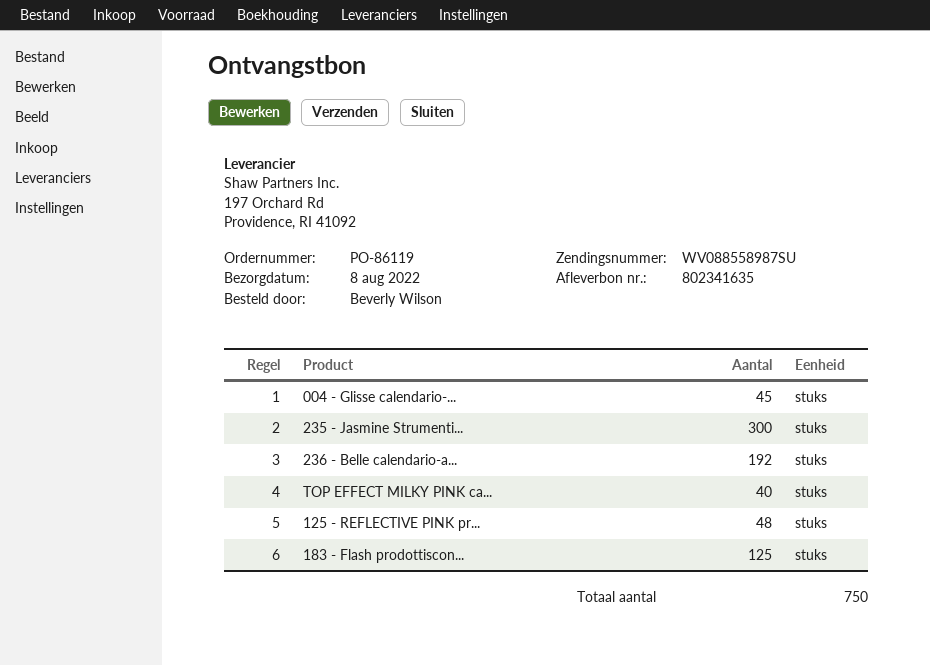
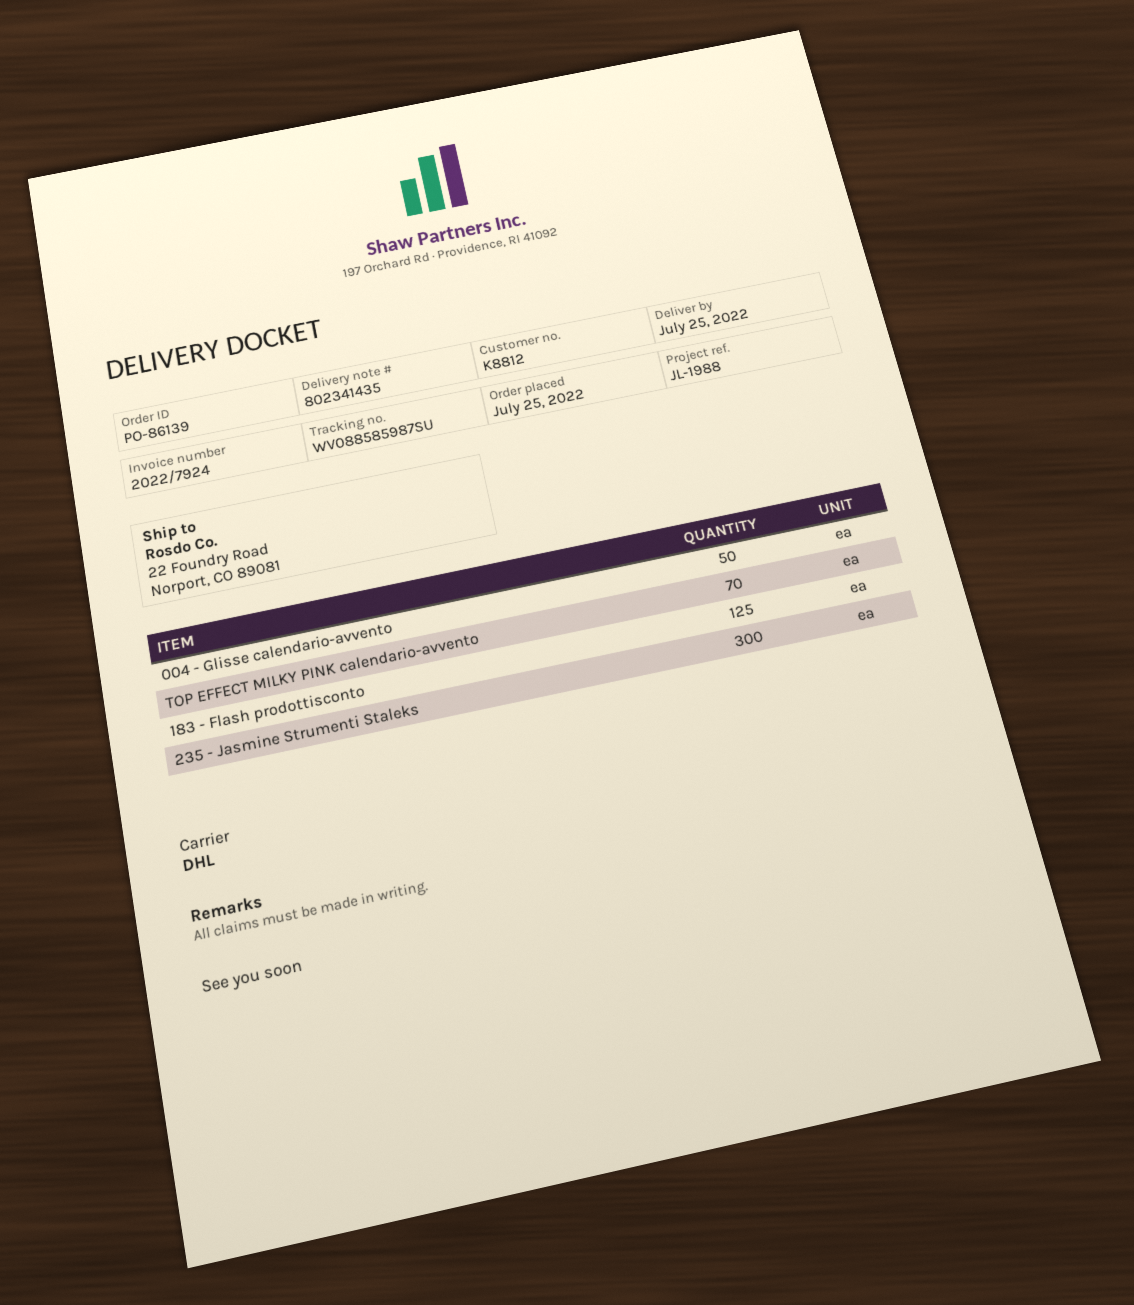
order number: PO-86119 -> PO-86139
delivery note number: 802341635 -> 802341435
delivery date: 2022-08-08 -> 2022-07-25
tracking number: WV088558987SU -> WV088585987SU
004 - Glisse calendario-...: 45 -> 50
236 - Belle calendario-a...: 192 -> none
TOP EFFECT MILKY PINK ca...: 40 -> 70
125 - REFLECTIVE PINK pr...: 48 -> none

